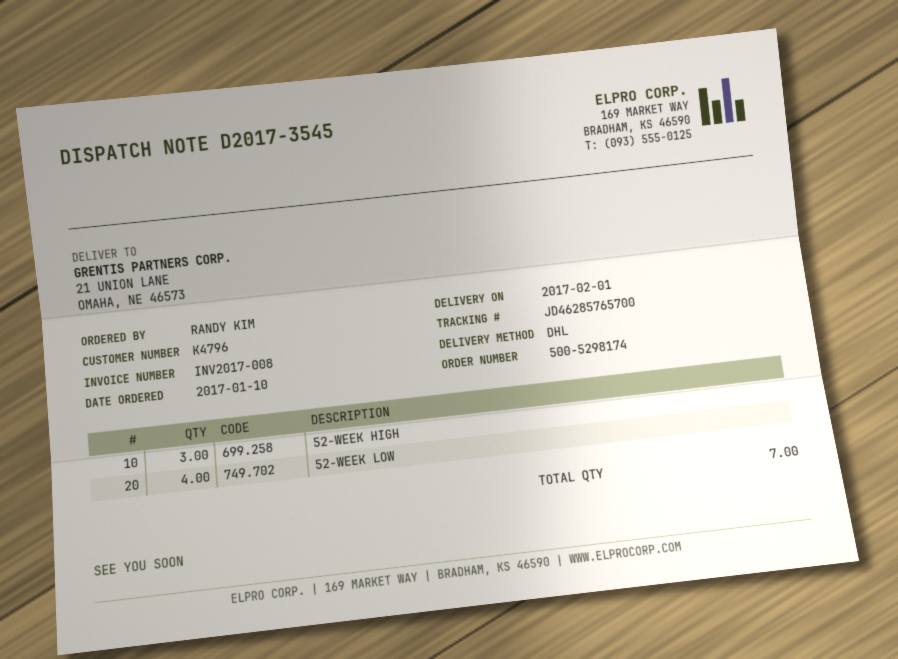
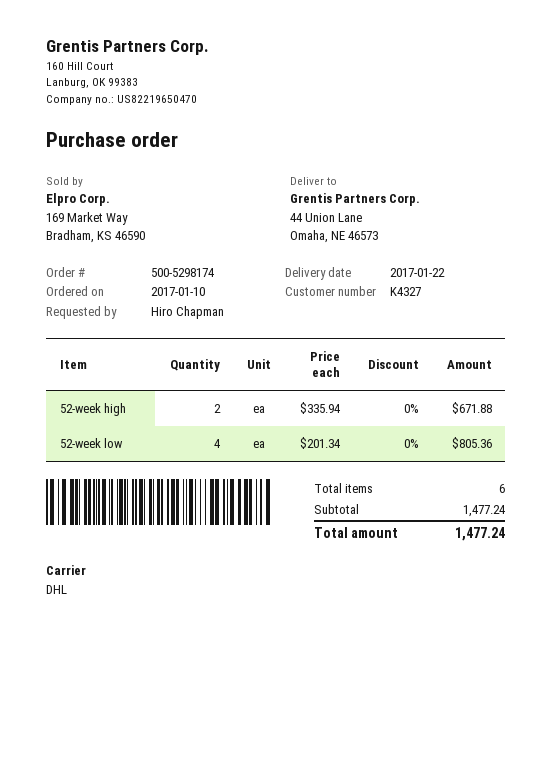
delivery date: 2017-02-01 -> 2017-01-22
customer number: K4796 -> K4327
ordered by: RANDY KIM -> Hiro Chapman
ship to: 21 UNION LANE, OMAHA, NE 46573 -> 44 Union Lane, Omaha, NE 46573
52-WEEK HIGH: 3 -> 2
total quantity: 7 -> 6

